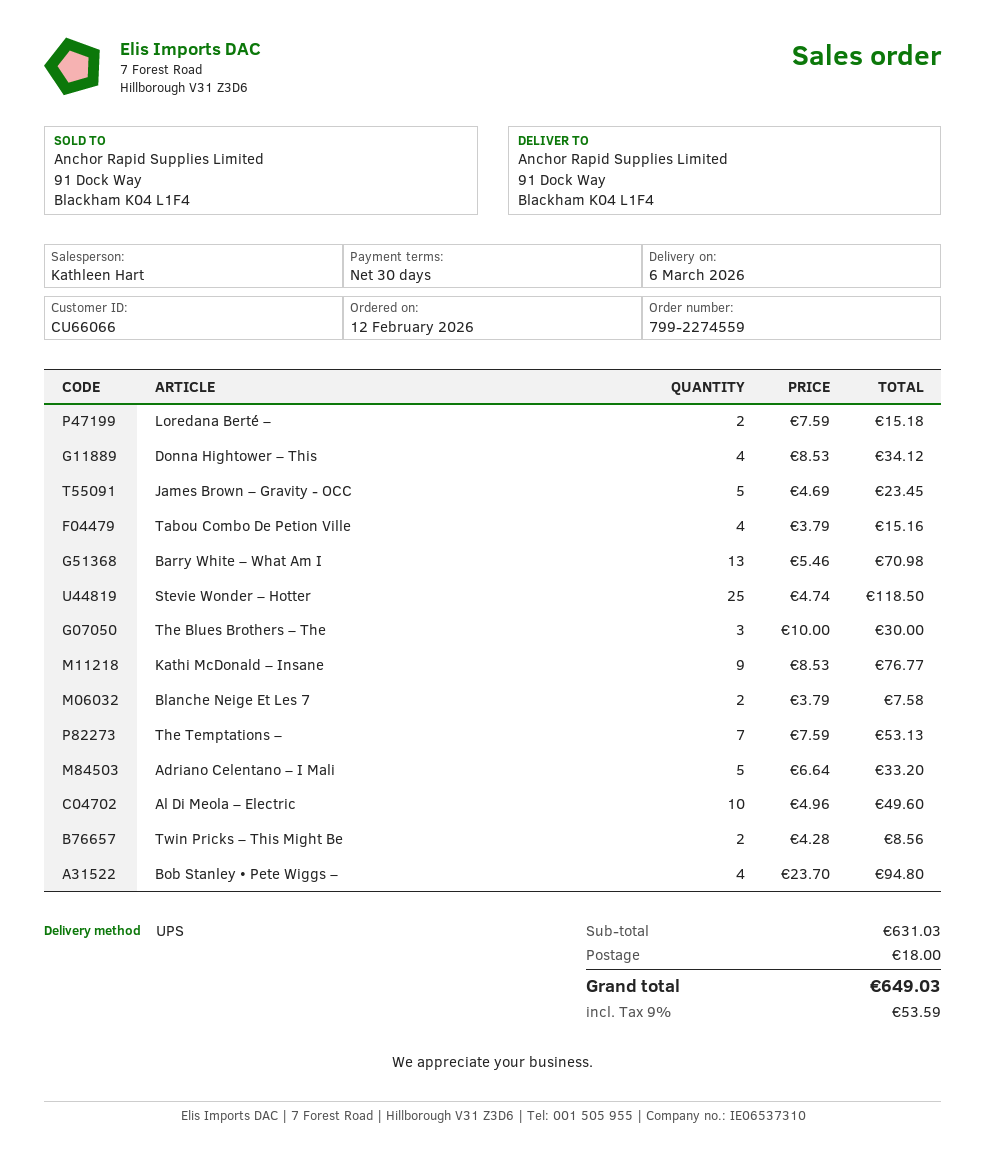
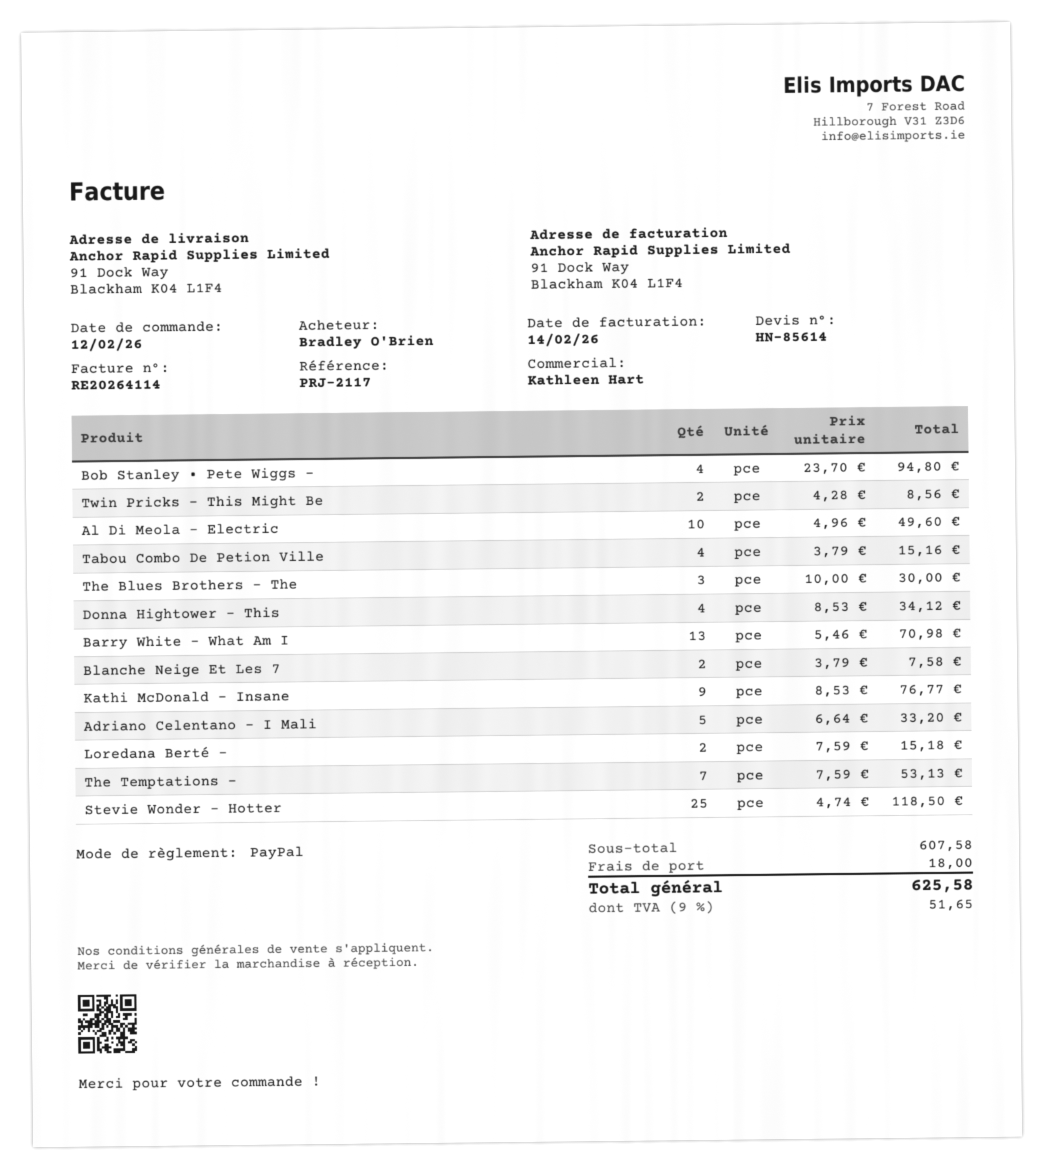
James Brown – Gravity - OCC: 5 x 4.69 = 23.45 -> none
subtotal: 631.03 -> 607.58
tax: 9% = 53.59 -> 9% = 51.65
total: 649.03 -> 625.58

